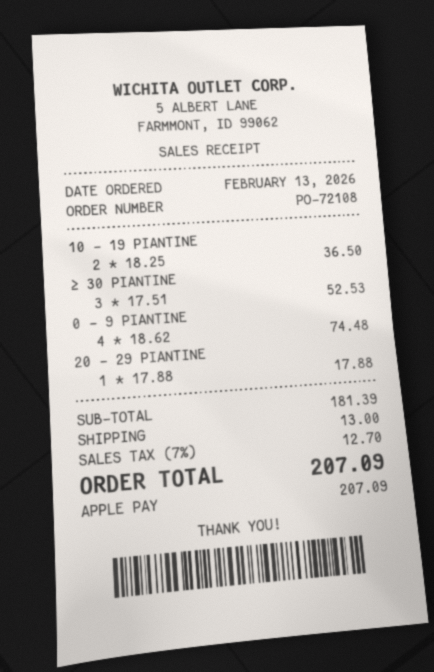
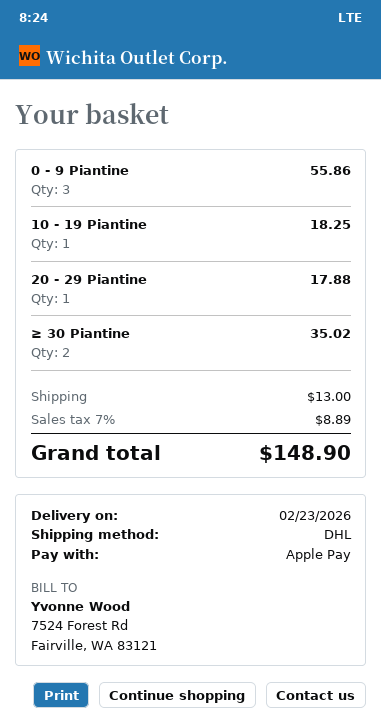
10 - 19 PIANTINE: 2 for 36.50 -> 1 for 18.25
≥ 30 PIANTINE: 3 for 52.53 -> 2 for 35.02
0 - 9 PIANTINE: 4 for 74.48 -> 3 for 55.86
tax: 7% = 12.70 -> 7% = 8.89
total: 207.09 -> 148.90

